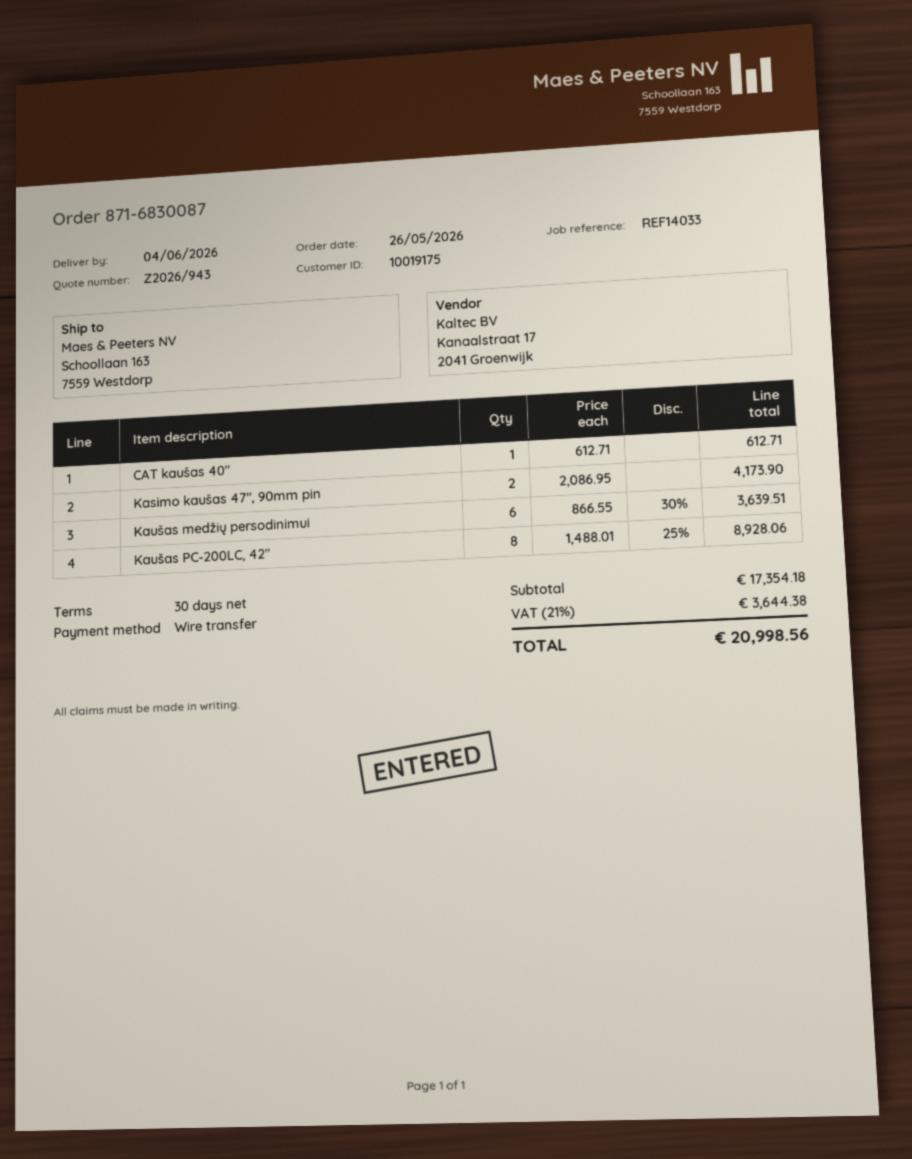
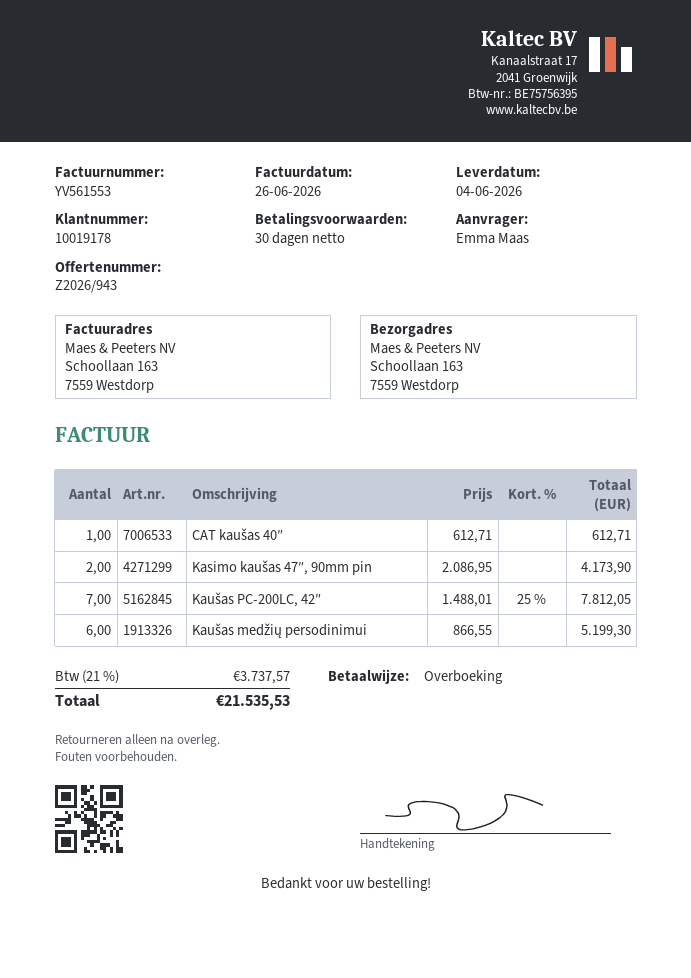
customer number: 10019175 -> 10019178
Kaušas medžių persodinimui: 6 x 866.55 - 30% = 3639.51 -> 6 x 866.55 = 5199.30
Kaušas PC-200LC, 42″: 8 x 1488.01 - 25% = 8928.06 -> 7 x 1488.01 - 25% = 7812.05
tax: 21% = 3644.38 -> 21% = 3737.57
total: 20998.56 -> 21535.53

